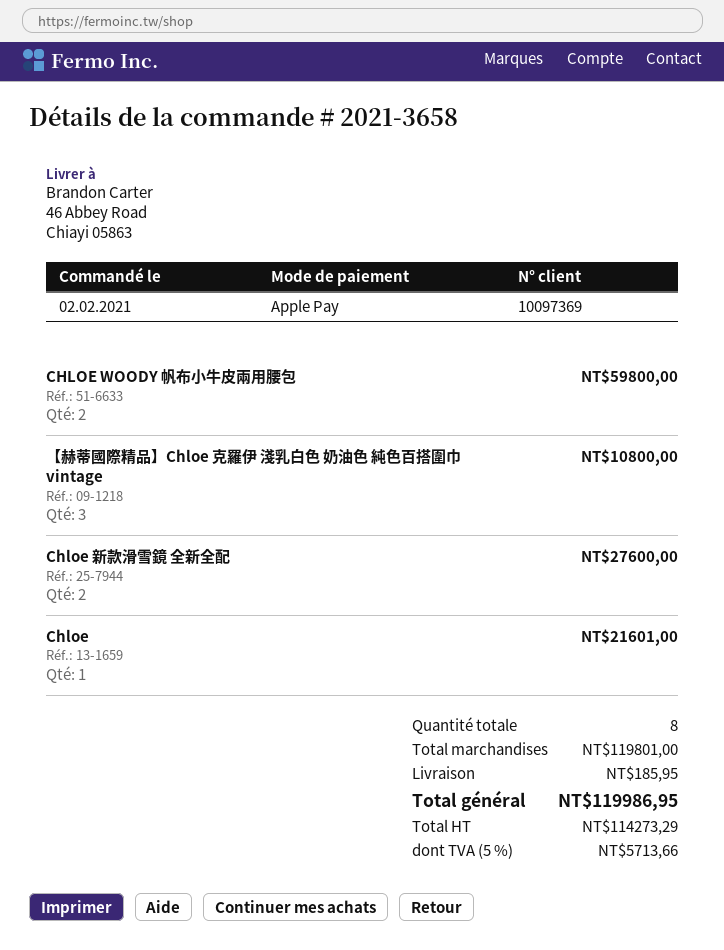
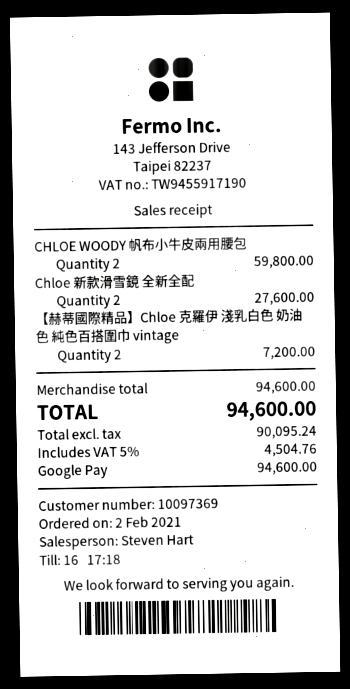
payment method: Apple Pay -> Google Pay
【赫蒂國際精品】Chloe 克羅伊 淺乳白色 奶油色 純色百搭圍巾 vintage: 3 for 10800.00 -> 2 for 7200.00
Chloe: 1 for 21601.00 -> none
subtotal: 119801.00 -> 94600.00
shipping: 185.95 -> none
net: 114273.29 -> 90095.24
tax: 5% = 5713.66 -> 5% = 4504.76
total: 119986.95 -> 94600.00

